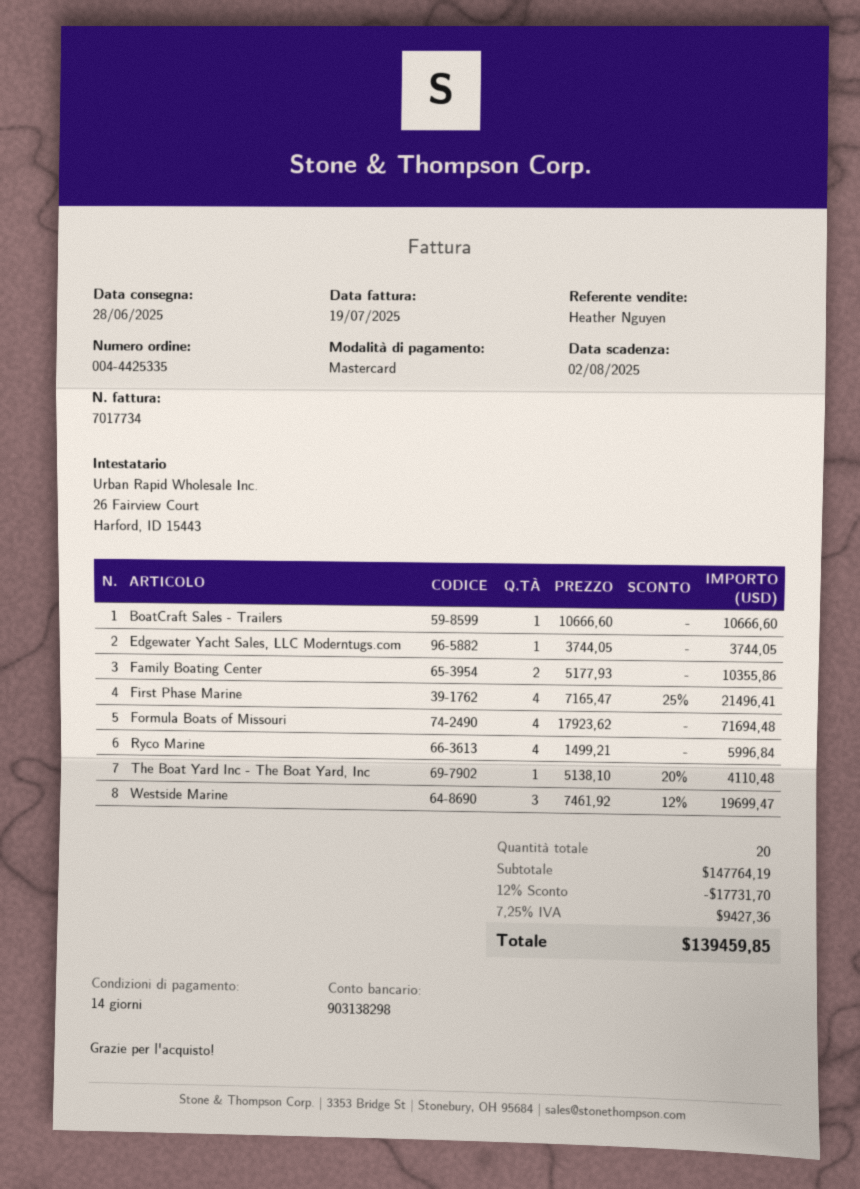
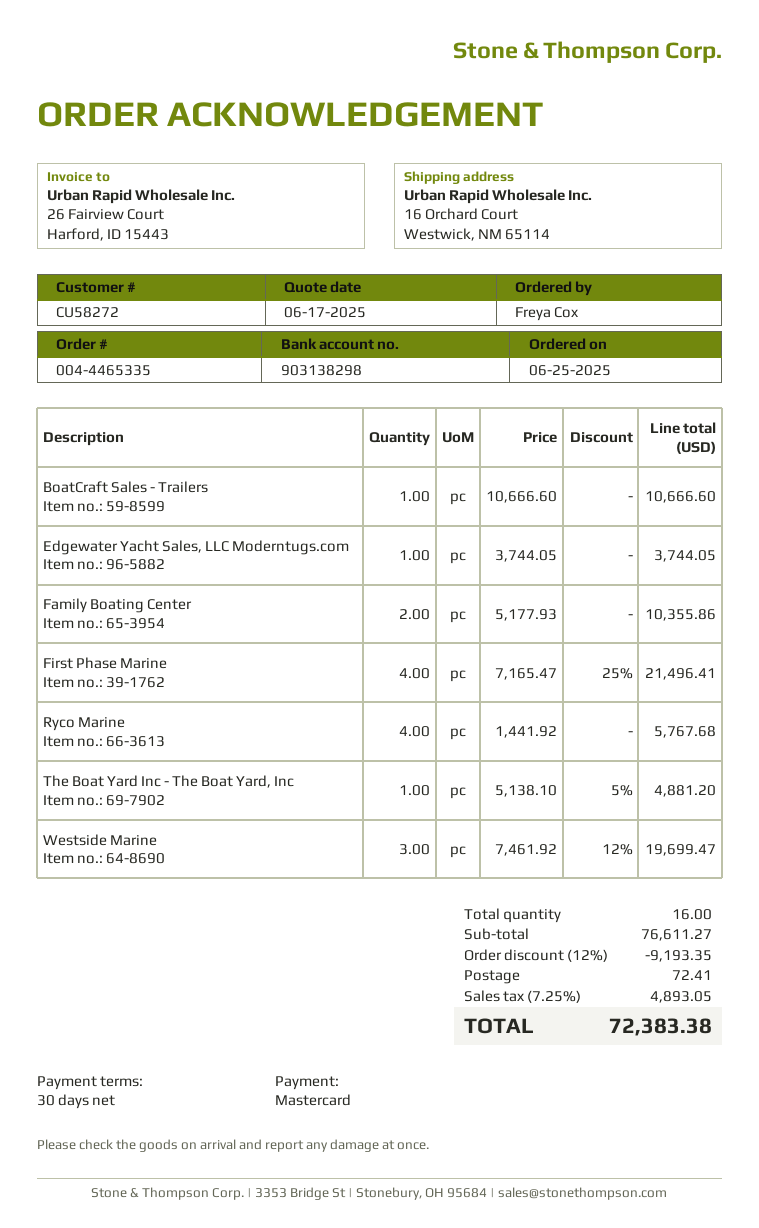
order number: 004-4425335 -> 004-4465335
payment terms: 14 days -> 30 days
Formula Boats of Missouri: 4 x 17923.62 = 71694.48 -> none
Ryco Marine: 4 x 1499.21 = 5996.84 -> 4 x 1441.92 = 5767.68
The Boat Yard Inc - The Boat Yard, Inc: 1 x 5138.10 - 20% = 4110.48 -> 1 x 5138.10 - 5% = 4881.20
total quantity: 20 -> 16
subtotal: 147764.19 -> 76611.27
discount: 12% = 17731.70 -> 12% = 9193.35
shipping: none -> 72.41
tax: 7.25% = 9427.36 -> 7.25% = 4893.05
total: 139459.85 -> 72383.38

